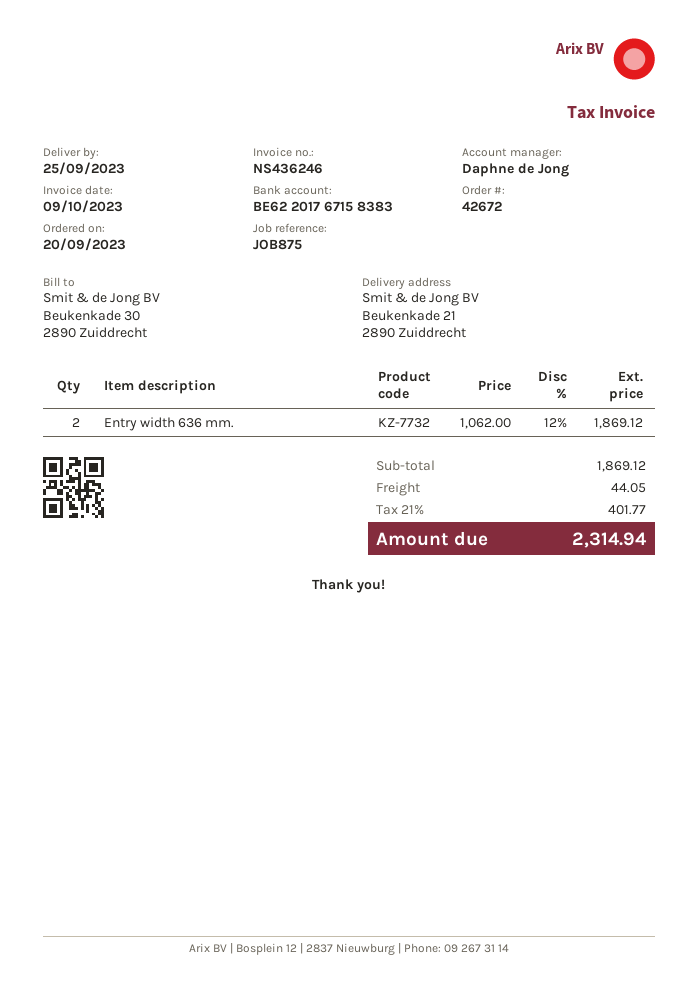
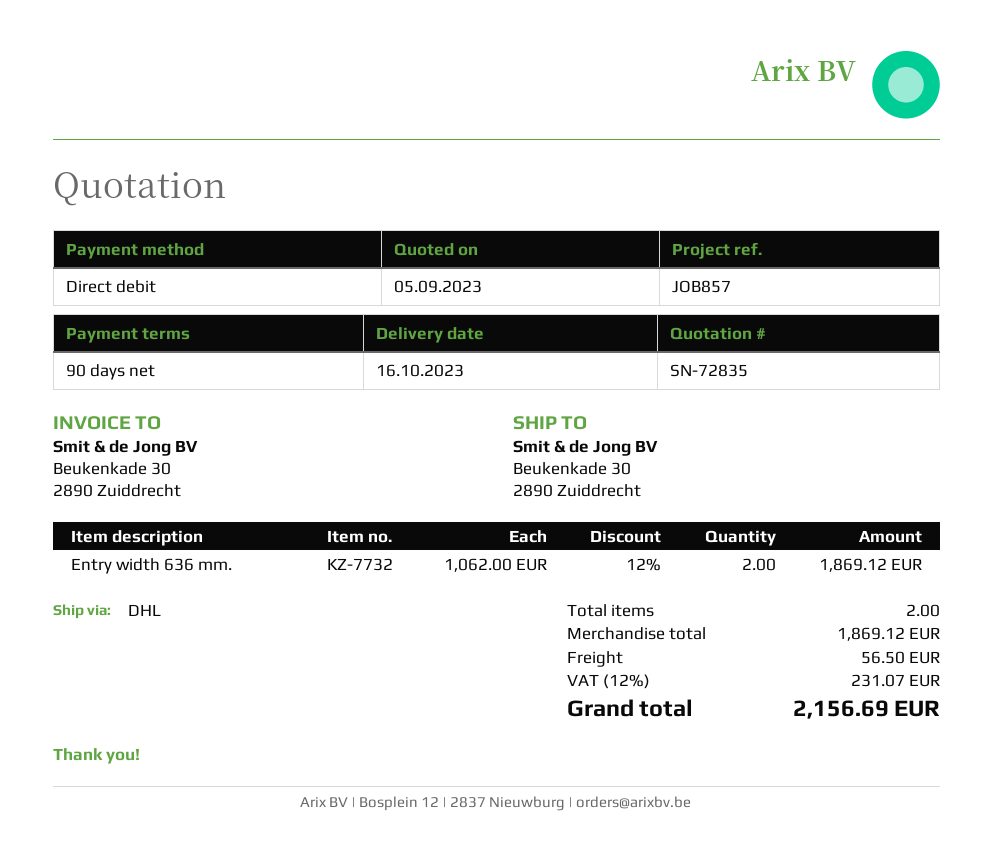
delivery date: 2023-09-25 -> 2023-10-16
reference: JOB875 -> JOB857
ship to: Beukenkade 21, 2890 Zuiddrecht -> Beukenkade 30, 2890 Zuiddrecht
shipping: 44.05 -> 56.50
tax: 21% = 401.77 -> 12% = 231.07
total: 2314.94 -> 2156.69

